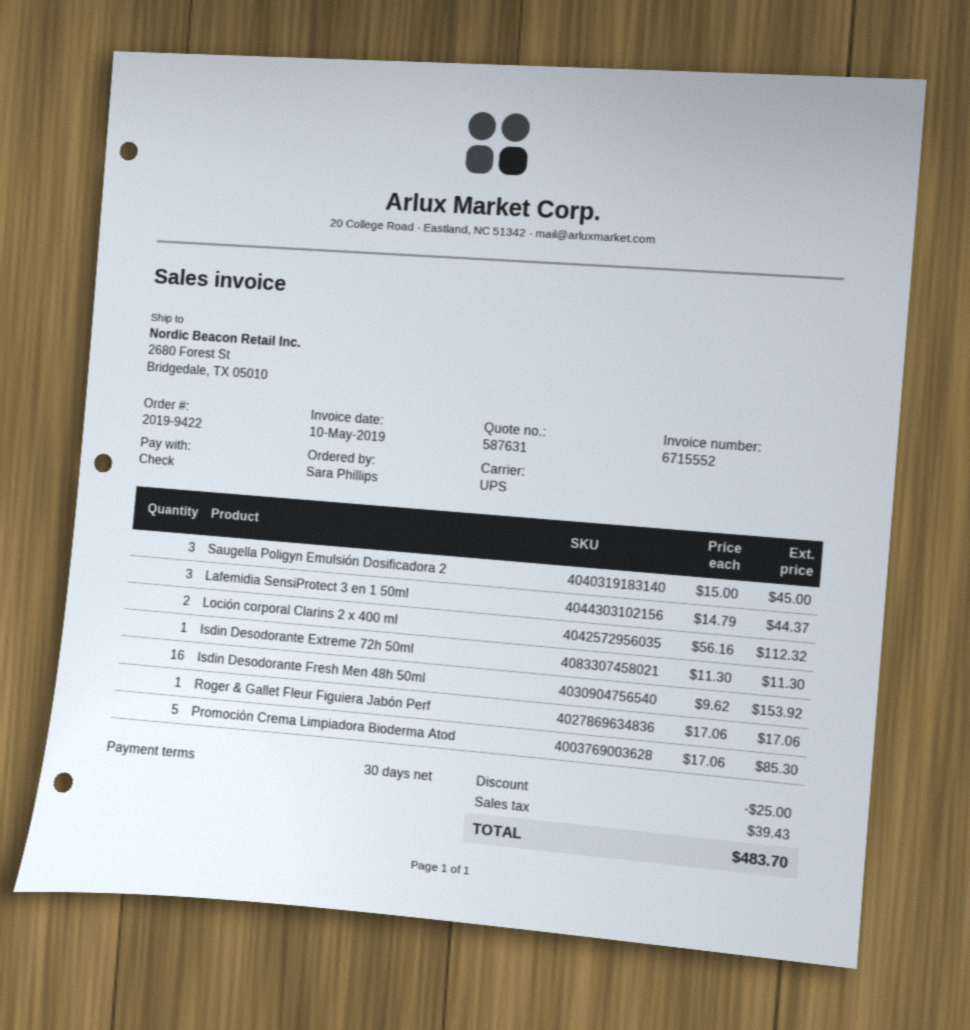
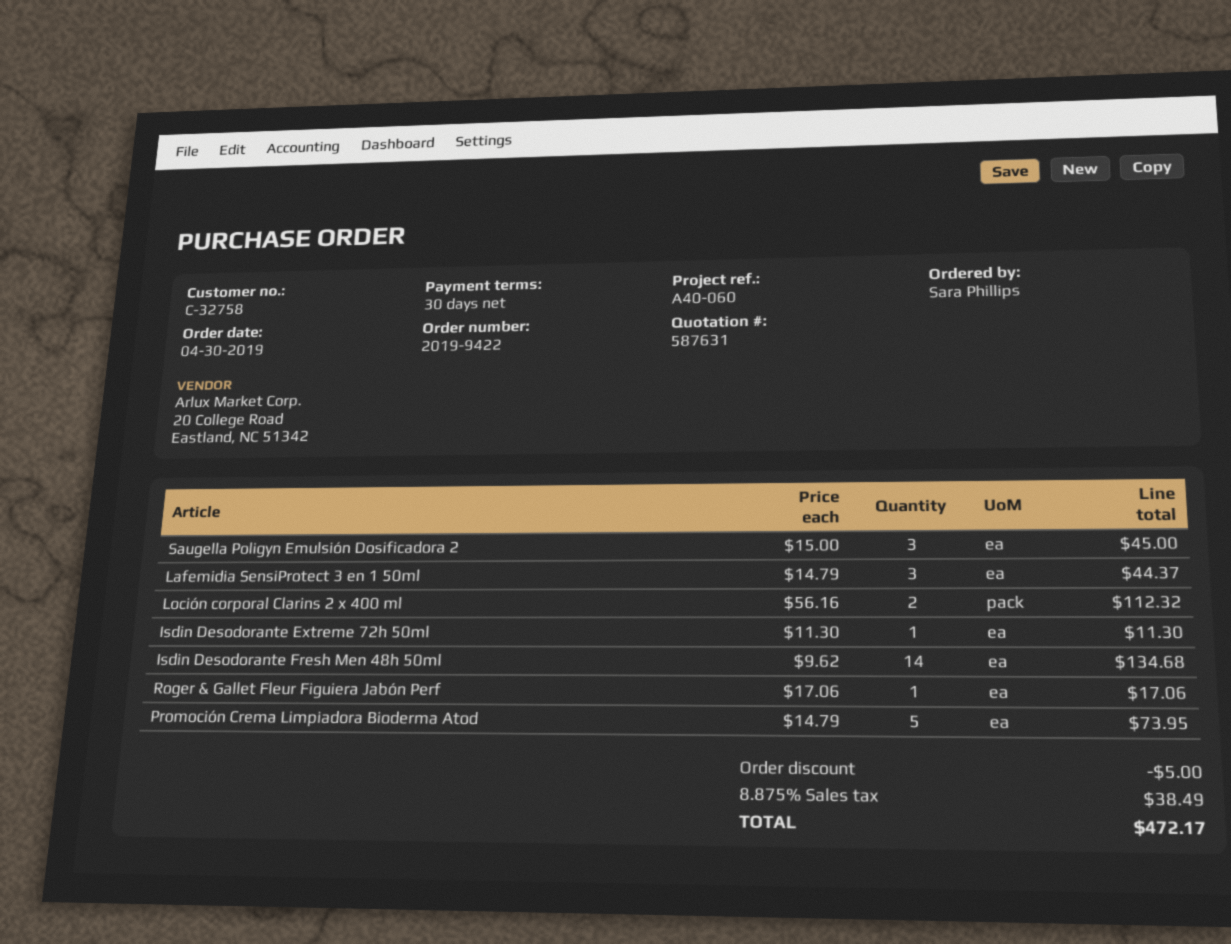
Isdin Desodorante Fresh Men 48h 50ml: 16 x 9.62 = 153.92 -> 14 x 9.62 = 134.68
Promoción Crema Limpiadora Bioderma Atod: 5 x 17.06 = 85.30 -> 5 x 14.79 = 73.95
discount: 25.00 -> 5.00
tax: 39.43 -> 38.49
total: 483.70 -> 472.17

